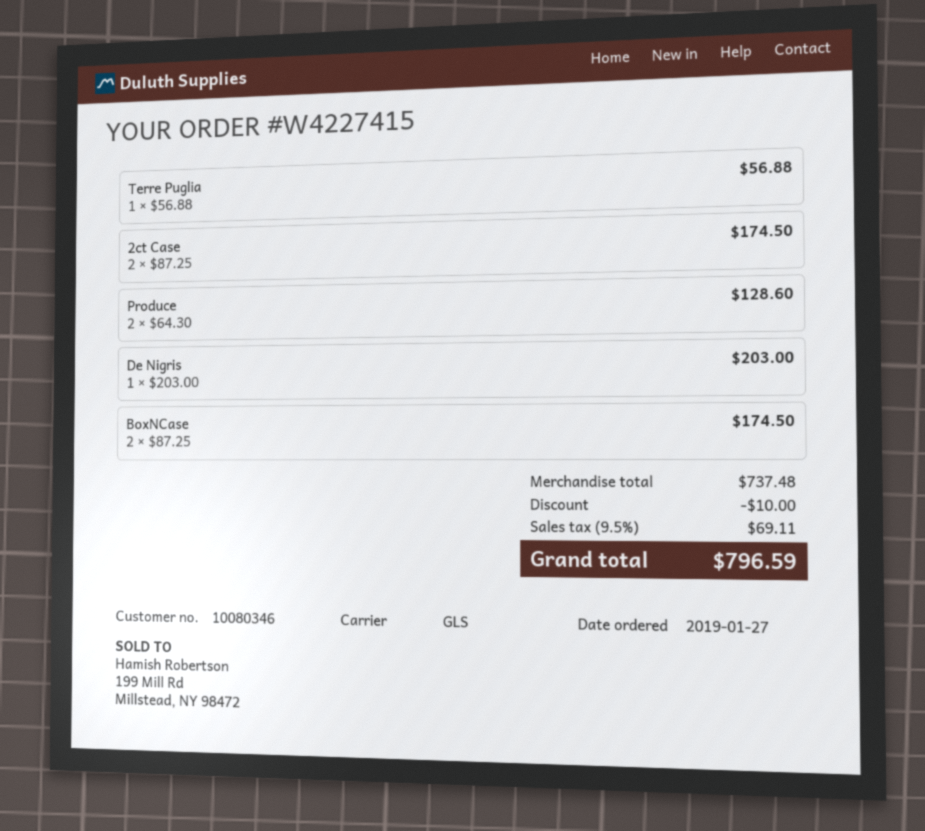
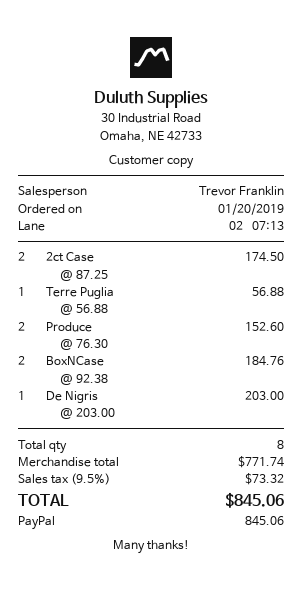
order date: 2019-01-27 -> 2019-01-20
Produce: 2 x 64.30 = 128.60 -> 2 x 76.30 = 152.60
BoxNCase: 2 x 87.25 = 174.50 -> 2 x 92.38 = 184.76
subtotal: 737.48 -> 771.74
discount: 10.00 -> none
tax: 9.5% = 69.11 -> 9.5% = 73.32
total: 796.59 -> 845.06

